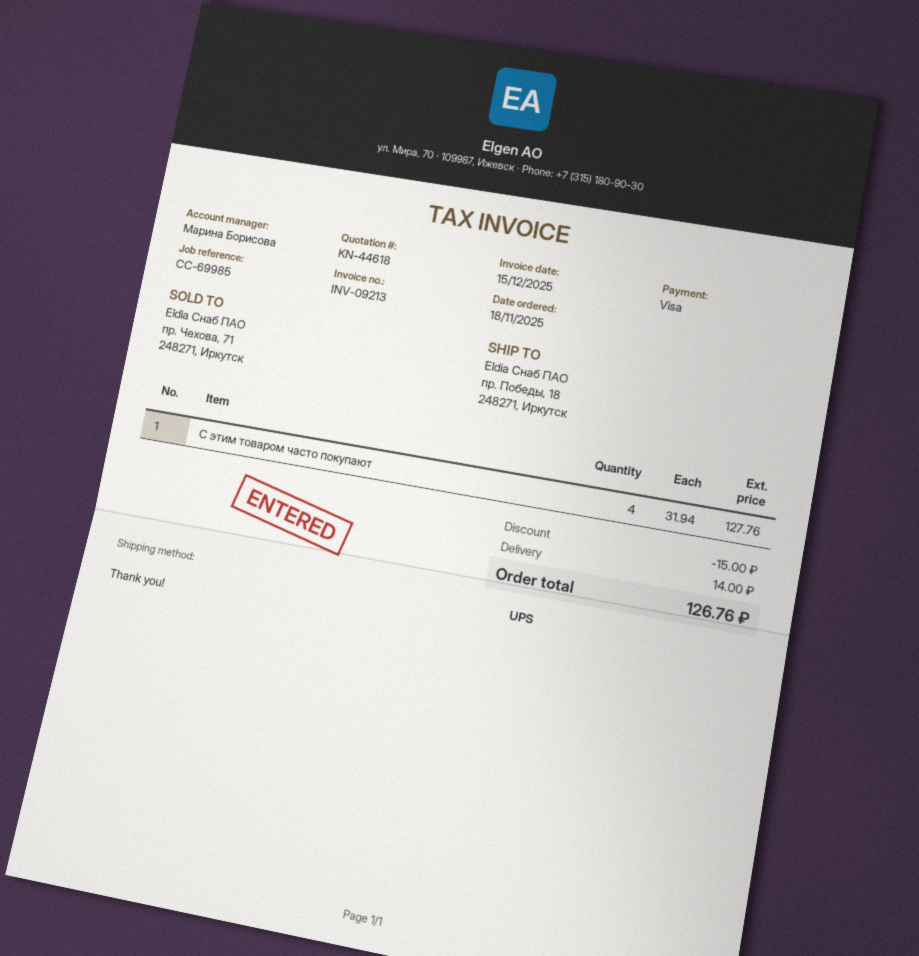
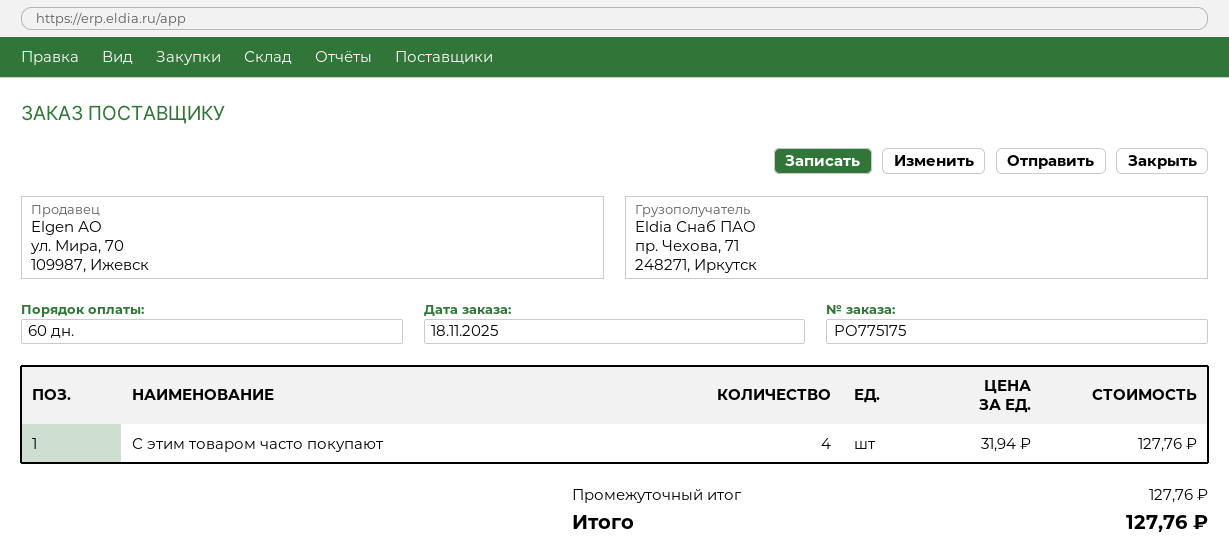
ship to: пр. Победы, 18, 248271, Иркутск -> пр. Чехова, 71, 248271, Иркутск
discount: 15.00 -> none
shipping: 14.00 -> none
total: 126.76 -> 127.76

